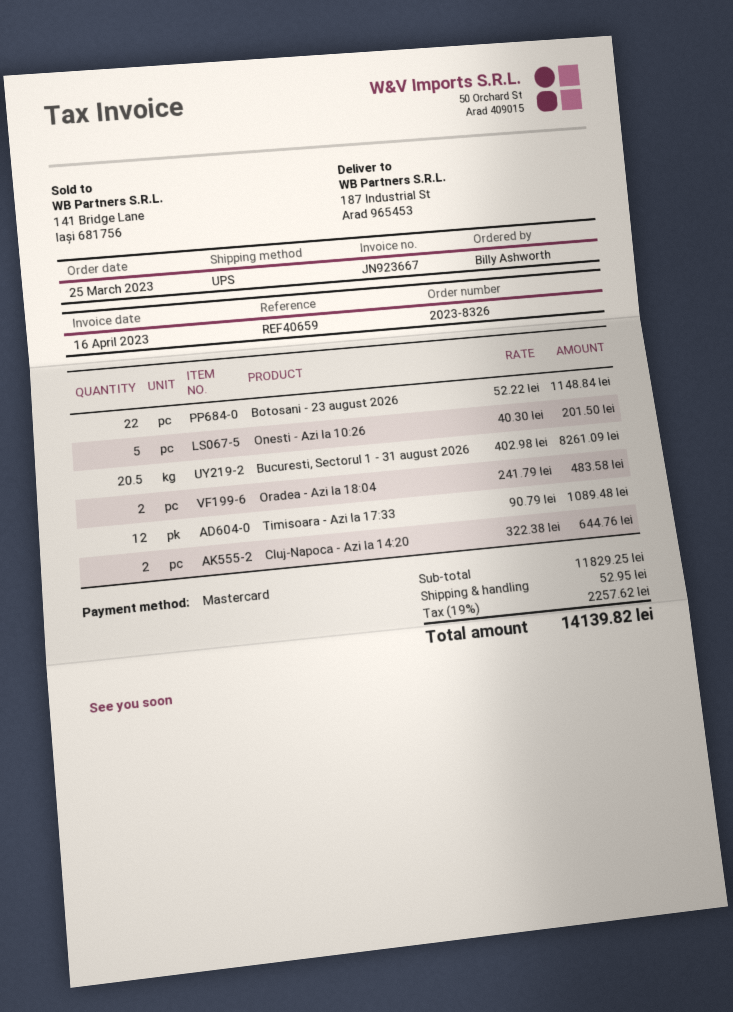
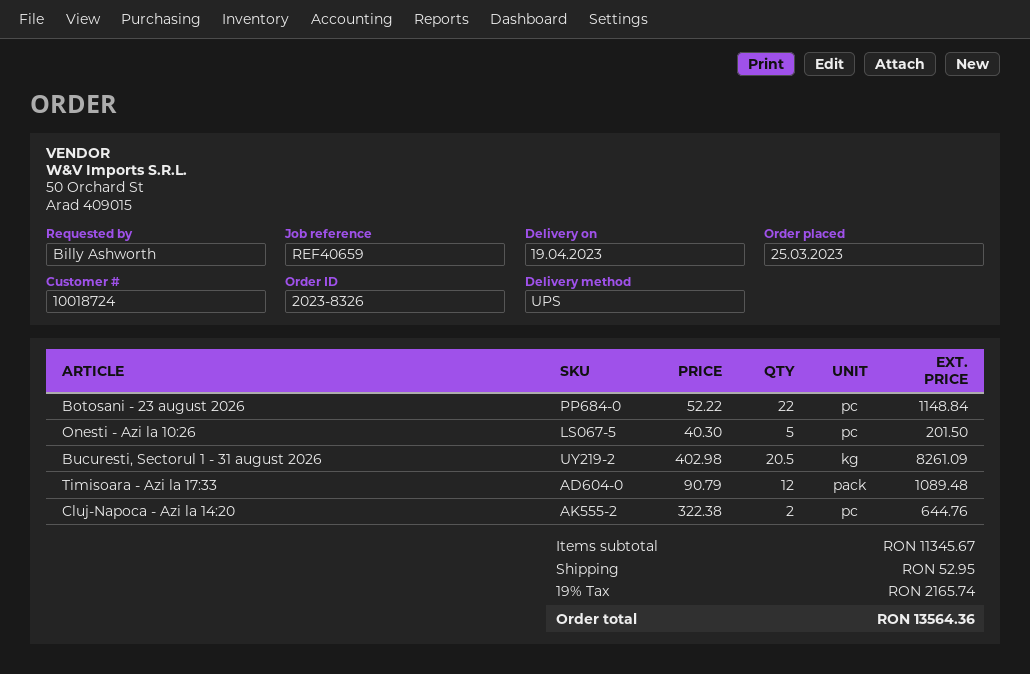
Oradea - Azi la 18:04: 2 x 241.79 = 483.58 -> none
subtotal: 11829.25 -> 11345.67
tax: 19% = 2257.62 -> 19% = 2165.74
total: 14139.82 -> 13564.36

